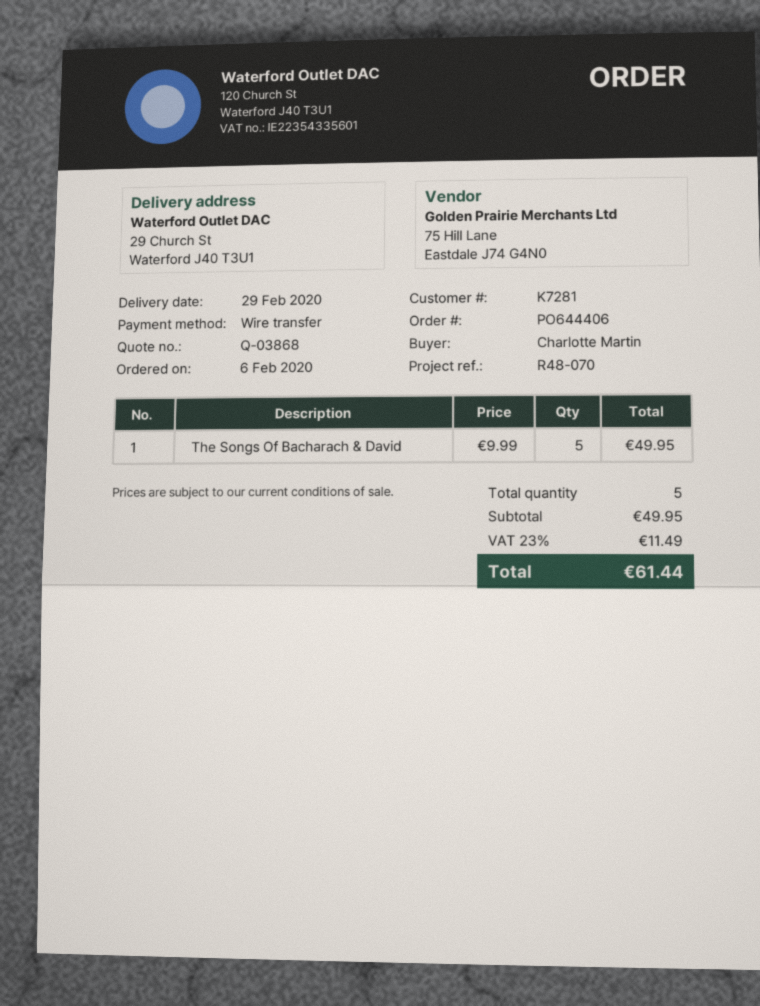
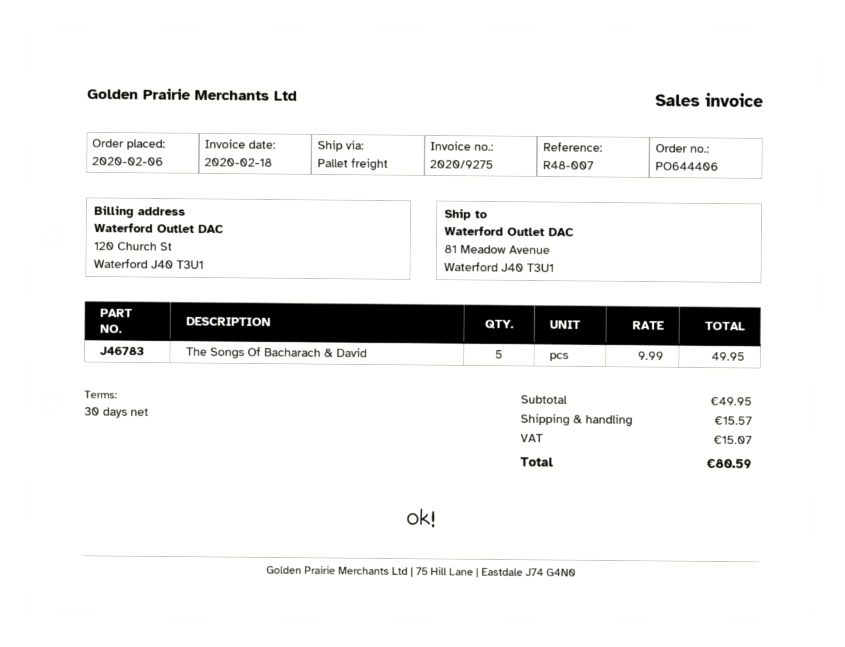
reference: R48-070 -> R48-007
ship to: 29 Church St, Waterford J40 T3U1 -> 81 Meadow Avenue, Waterford J40 T3U1
shipping: none -> 15.57
tax: 11.49 -> 15.07
total: 61.44 -> 80.59

